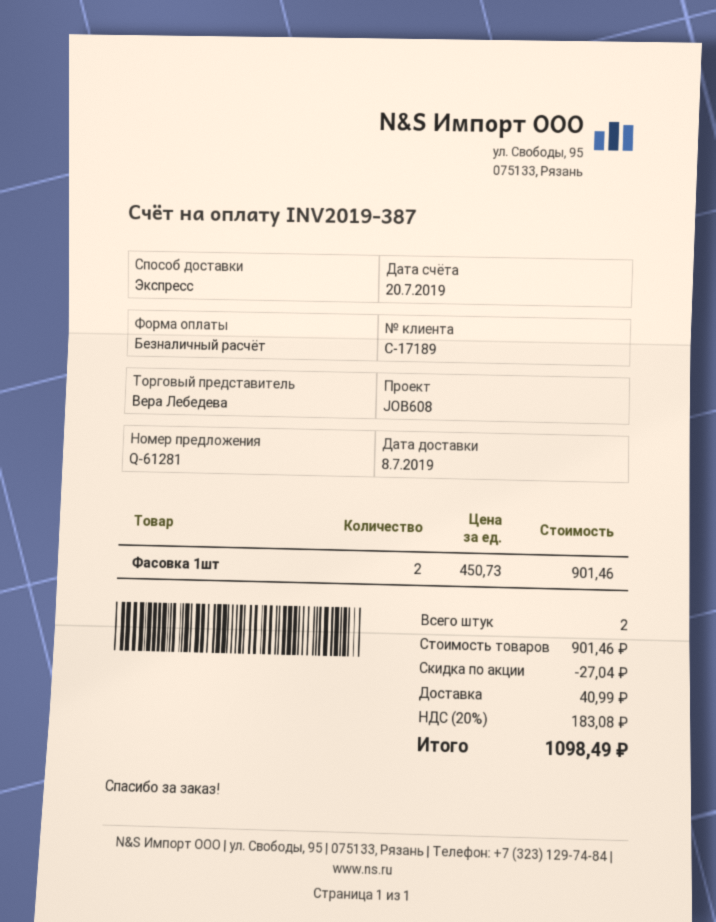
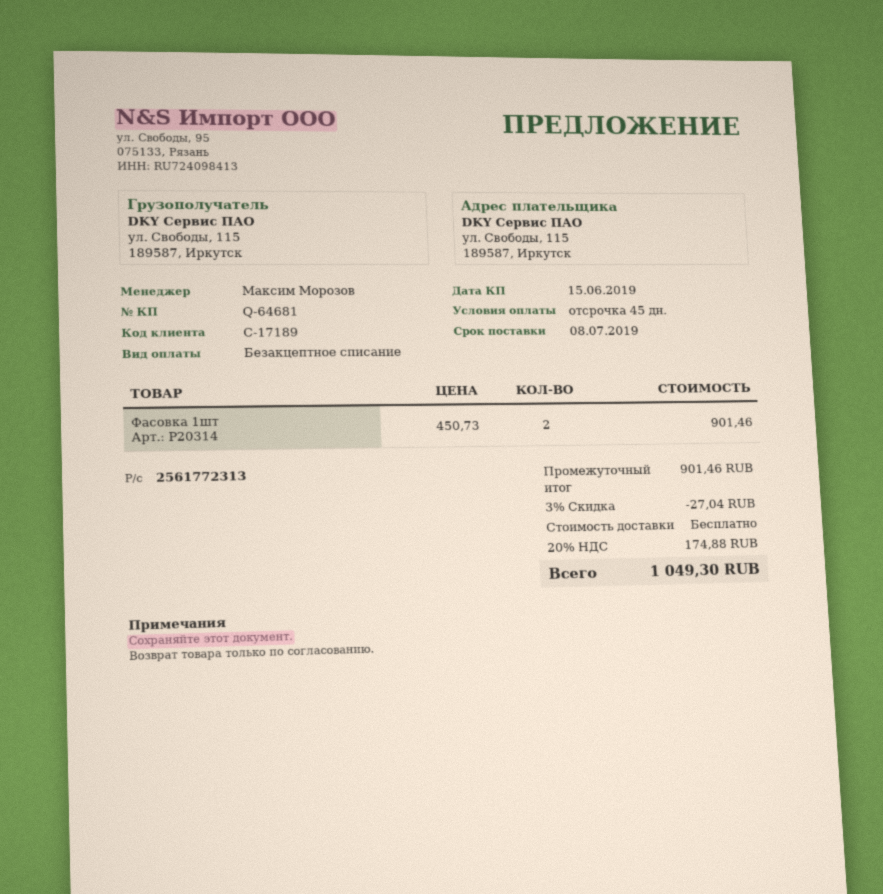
quote number: Q-61281 -> Q-64681
sales rep: Вера Лебедева -> Максим Морозов
payment method: bank transfer -> direct debit
shipping: 40.99 -> 0.00
tax: 20% = 183.08 -> 20% = 174.88
total: 1098.49 -> 1049.30

